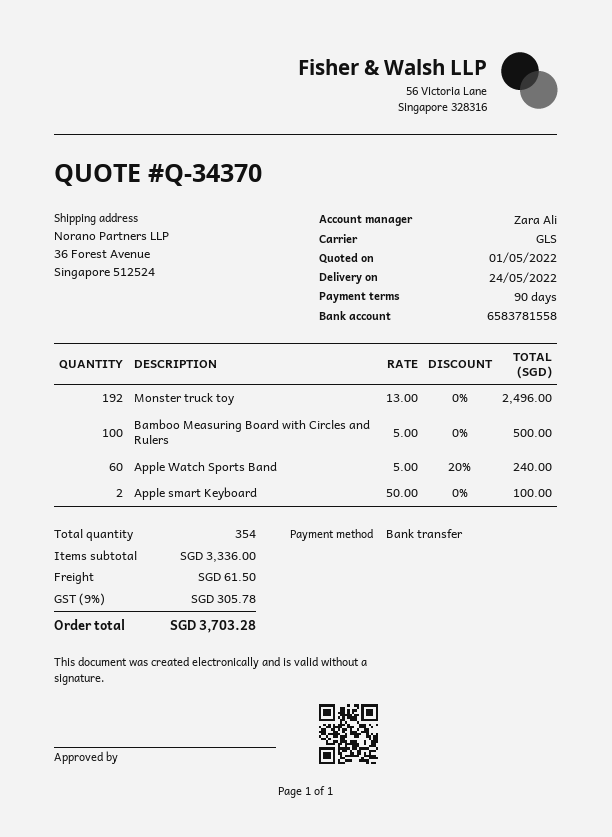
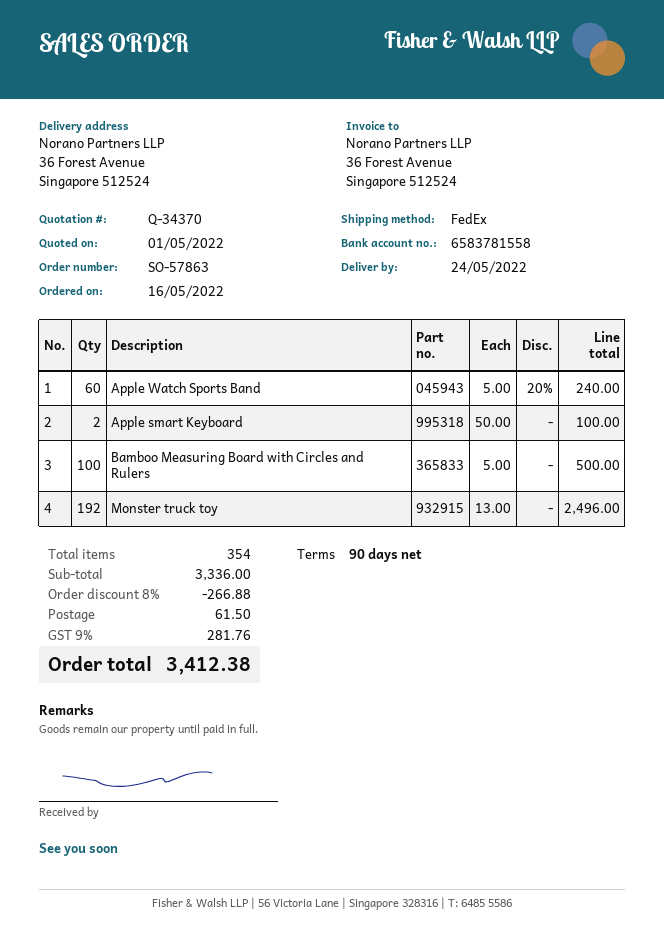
shipping method: GLS -> FedEx
discount: none -> 8% = 266.88
tax: 9% = 305.78 -> 9% = 281.76
total: 3703.28 -> 3412.38

